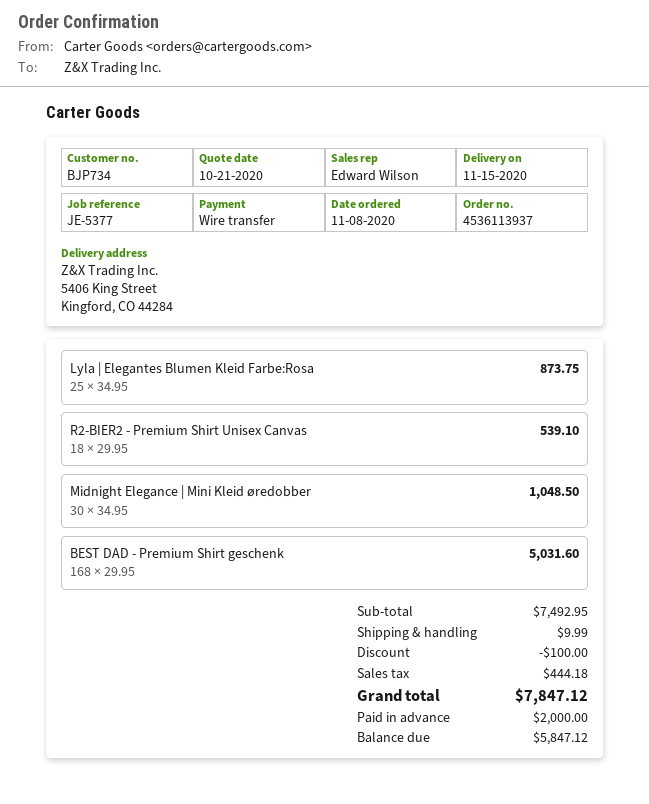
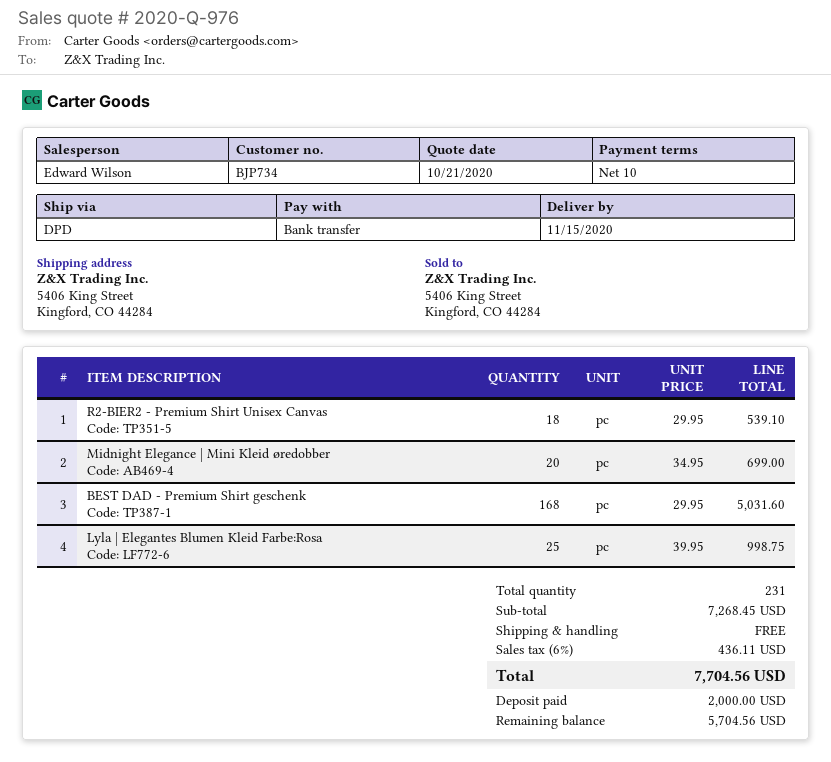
Lyla | Elegantes Blumen Kleid Farbe:Rosa: 25 x 34.95 = 873.75 -> 25 x 39.95 = 998.75
Midnight Elegance | Mini Kleid øredobber: 30 x 34.95 = 1048.50 -> 20 x 34.95 = 699.00
subtotal: 7492.95 -> 7268.45
discount: 100.00 -> none
shipping: 9.99 -> 0.00
tax: 444.18 -> 436.11
total: 7847.12 -> 7704.56
balance: 5847.12 -> 5704.56

